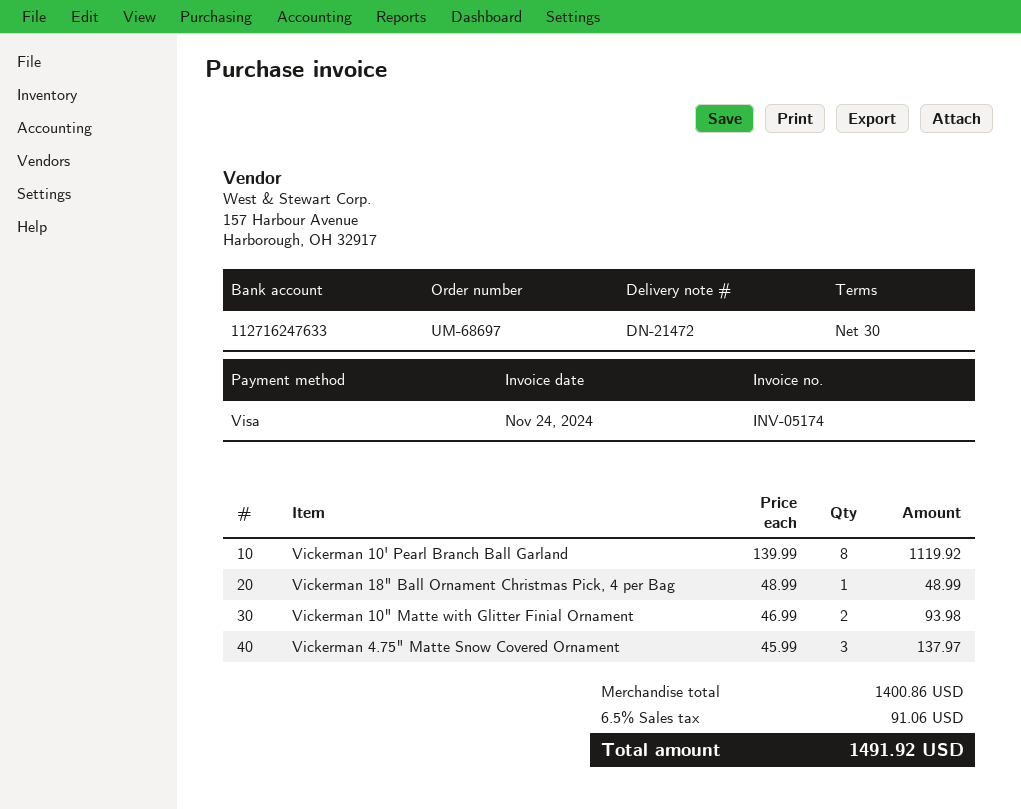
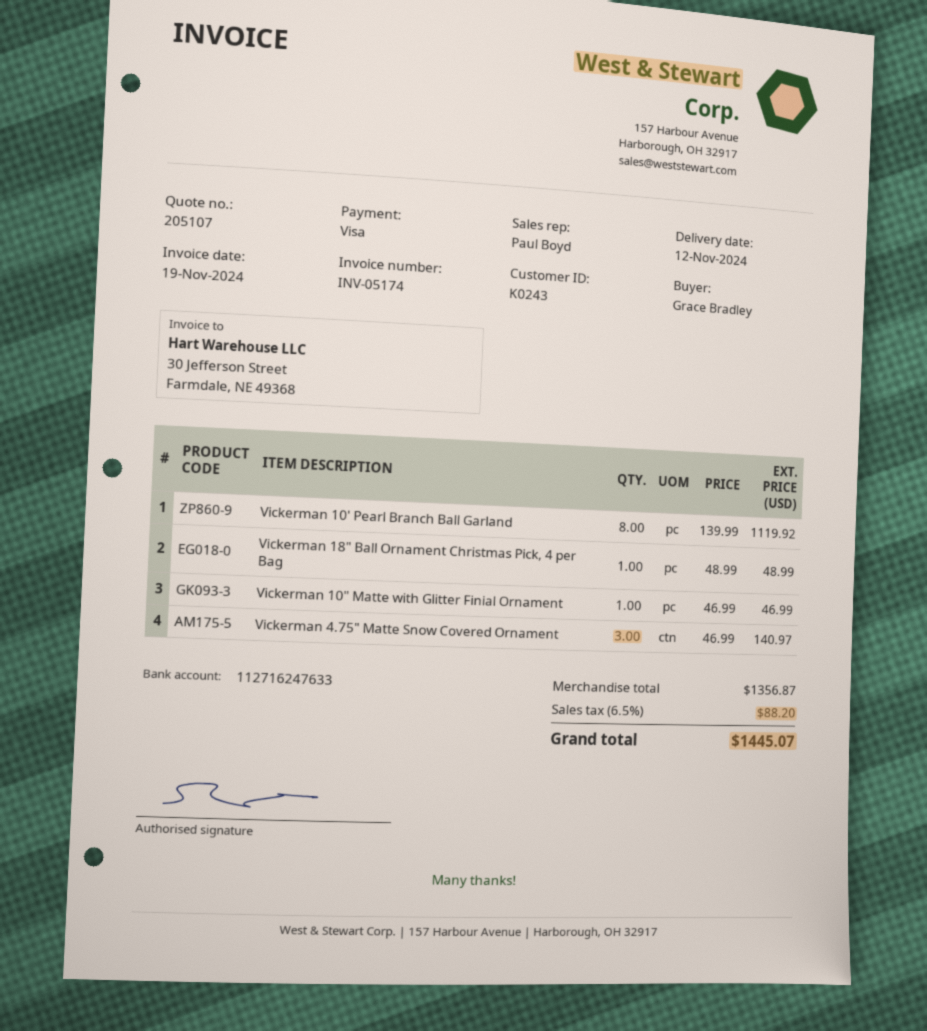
invoice date: 2024-11-24 -> 2024-11-19
Vickerman 10" Matte with Glitter Finial Ornament: 2 x 46.99 = 93.98 -> 1 x 46.99 = 46.99
Vickerman 4.75" Matte Snow Covered Ornament: 3 x 45.99 = 137.97 -> 3 x 46.99 = 140.97
subtotal: 1400.86 -> 1356.87
tax: 6.5% = 91.06 -> 6.5% = 88.20
total: 1491.92 -> 1445.07

